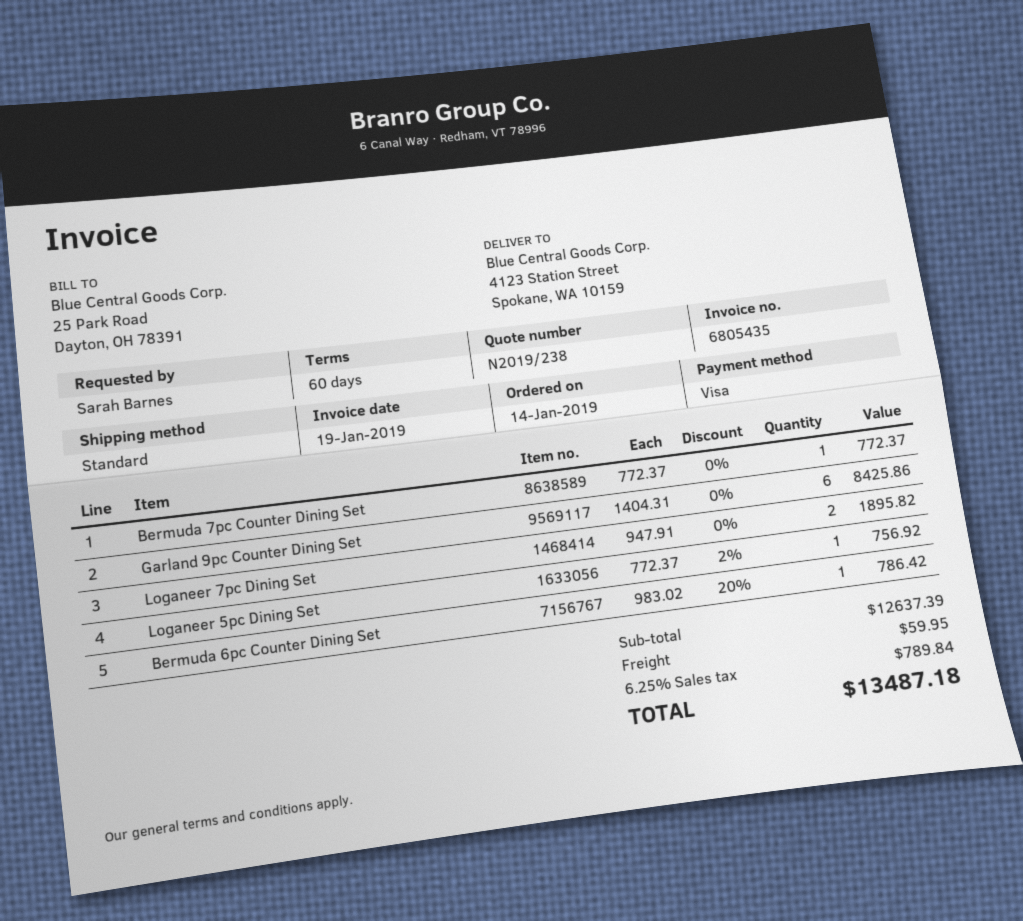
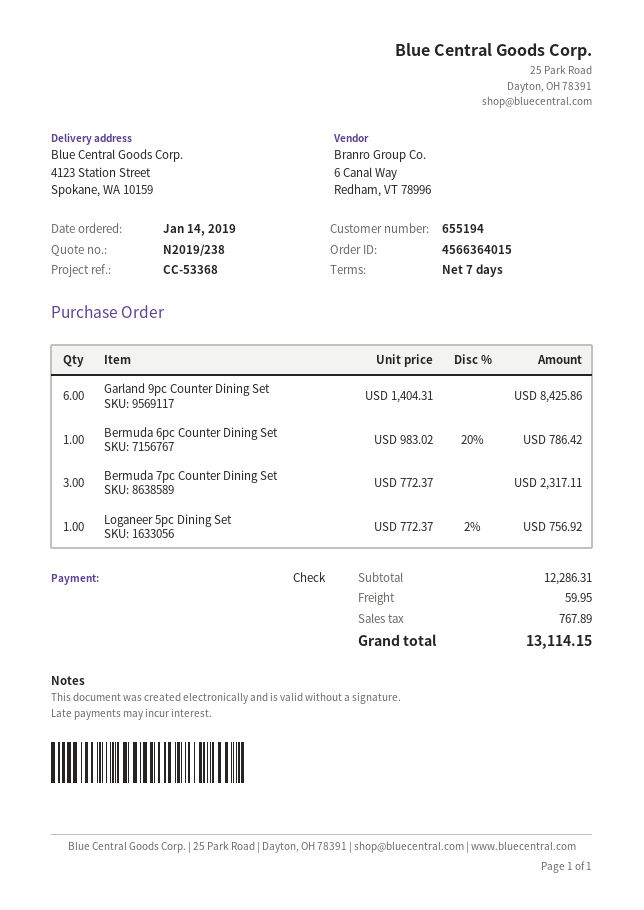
payment terms: 60 days -> 7 days
payment method: Visa -> cheque
Bermuda 7pc Counter Dining Set: 1 x 772.37 = 772.37 -> 3 x 772.37 = 2317.11
Loganeer 7pc Dining Set: 2 x 947.91 = 1895.82 -> none
subtotal: 12637.39 -> 12286.31
tax: 789.84 -> 767.89
total: 13487.18 -> 13114.15

